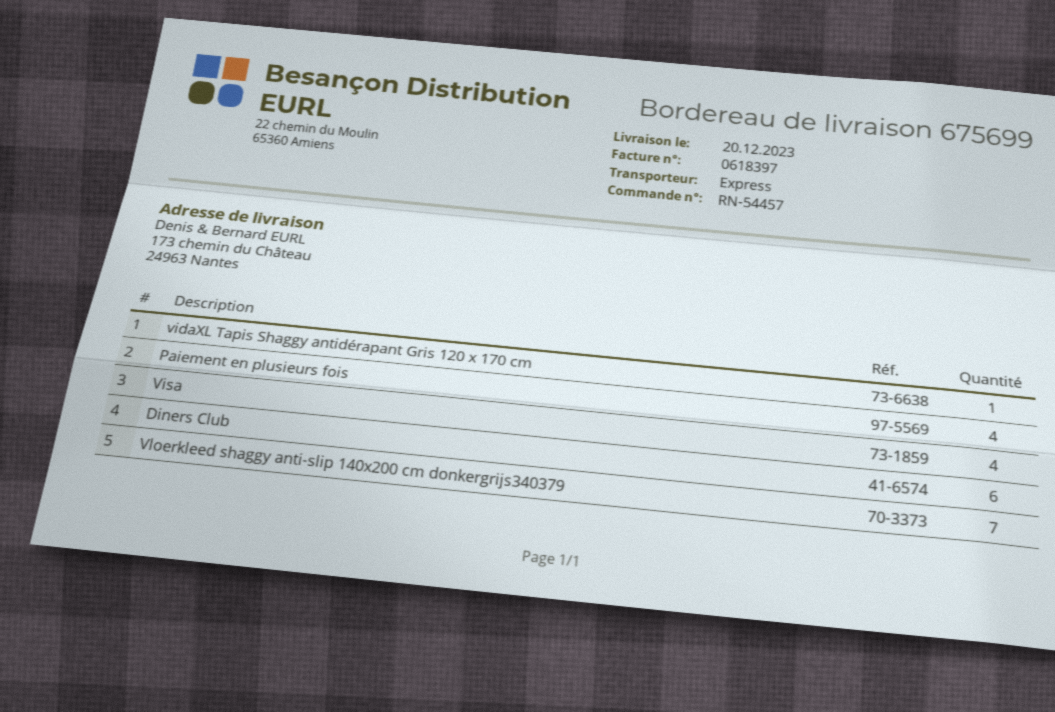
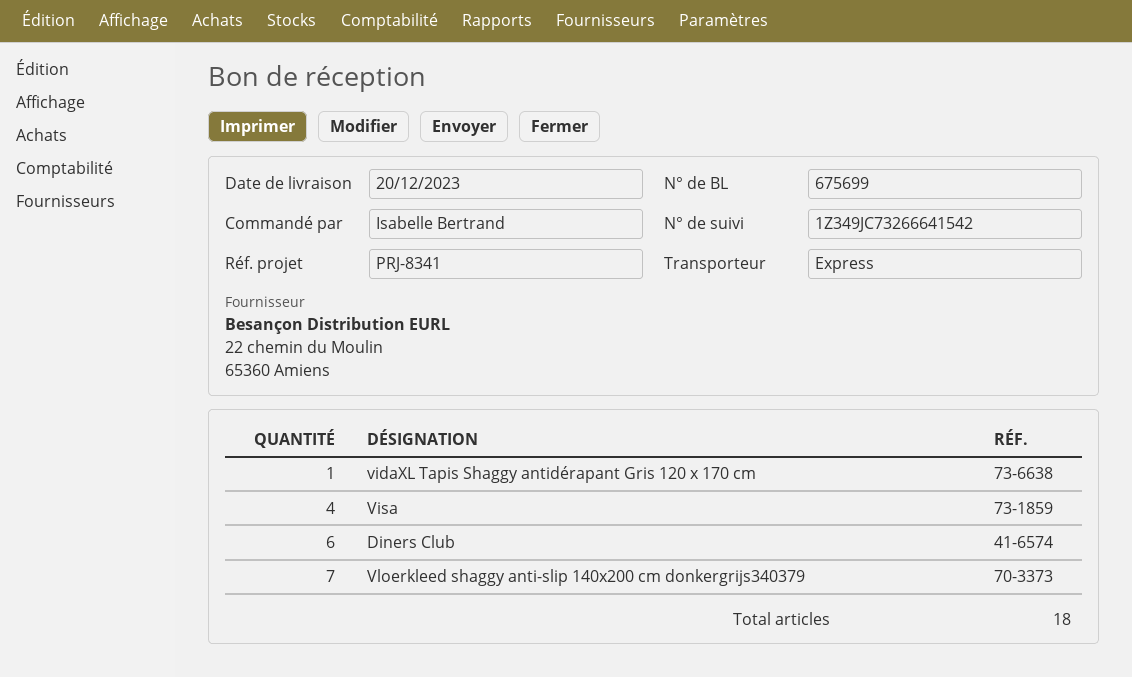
Paiement en plusieurs fois: 4 -> none

